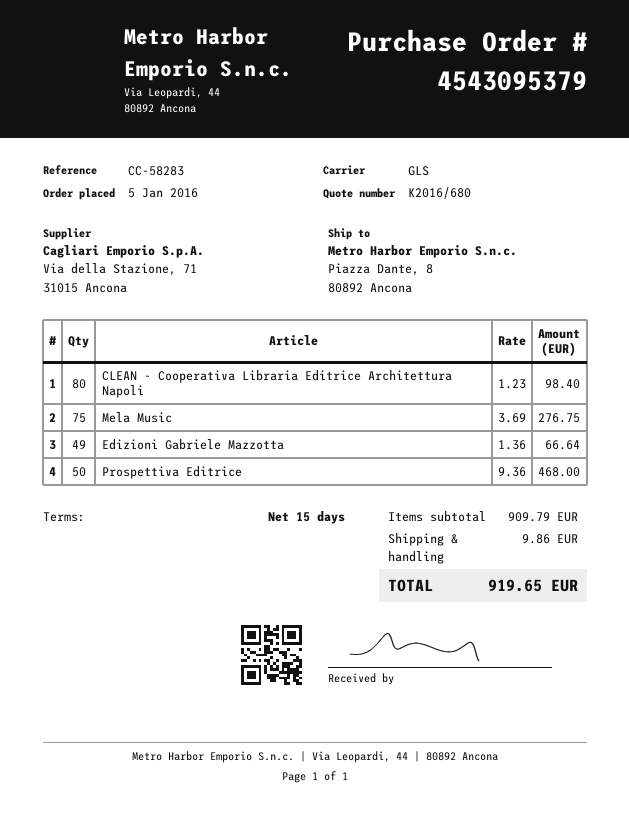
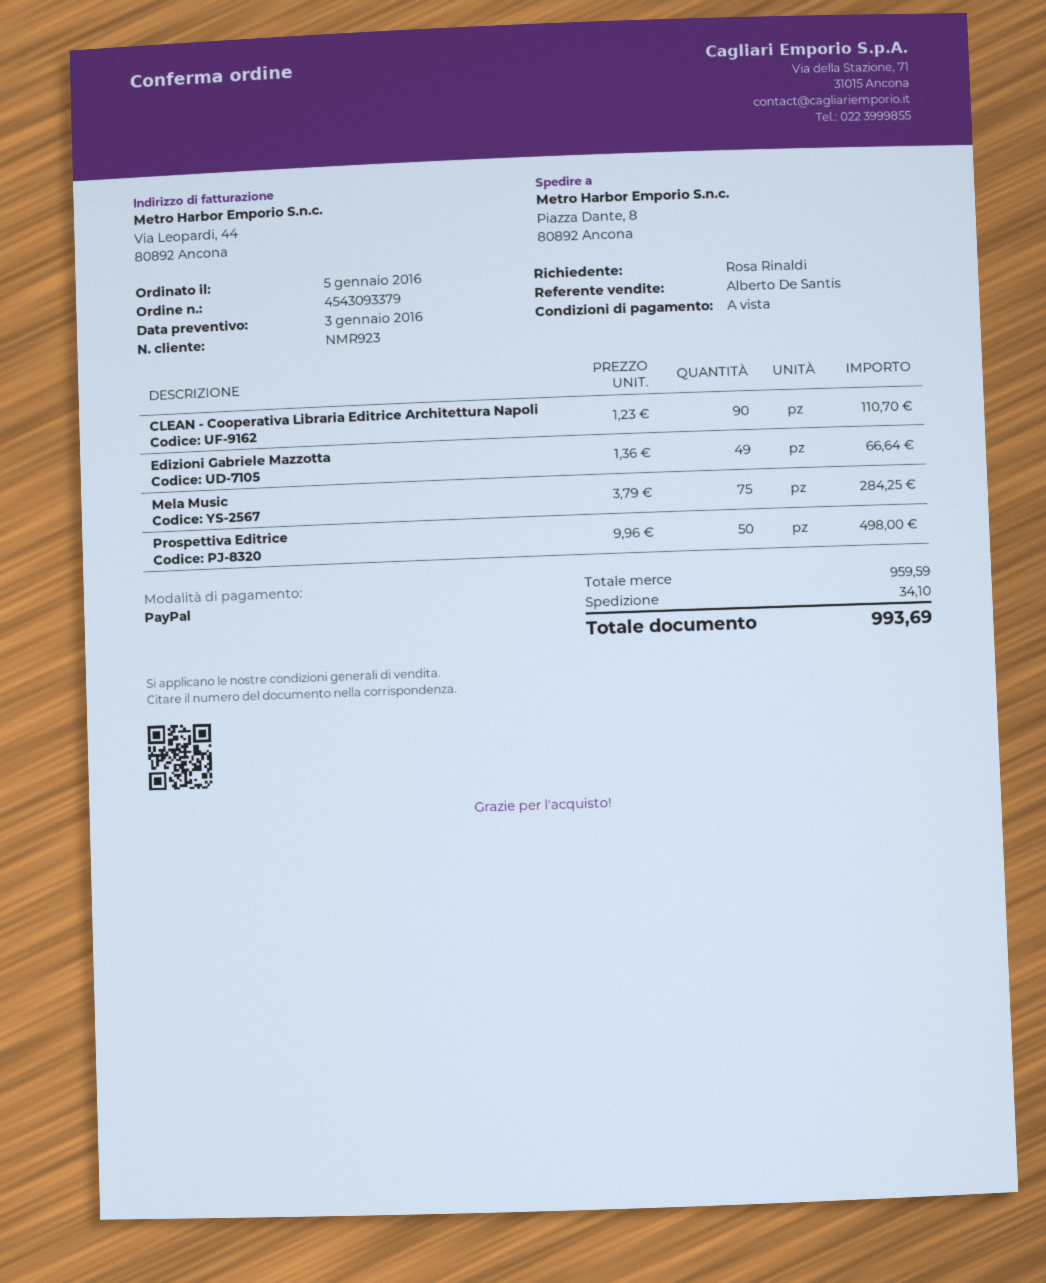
order number: 4543095379 -> 4543093379
payment terms: 15 days -> on receipt
CLEAN - Cooperativa Libraria Editrice Architettura Napoli: 80 x 1.23 = 98.40 -> 90 x 1.23 = 110.70
Mela Music: 75 x 3.69 = 276.75 -> 75 x 3.79 = 284.25
Prospettiva Editrice: 50 x 9.36 = 468.00 -> 50 x 9.96 = 498.00
subtotal: 909.79 -> 959.59
shipping: 9.86 -> 34.10
total: 919.65 -> 993.69

